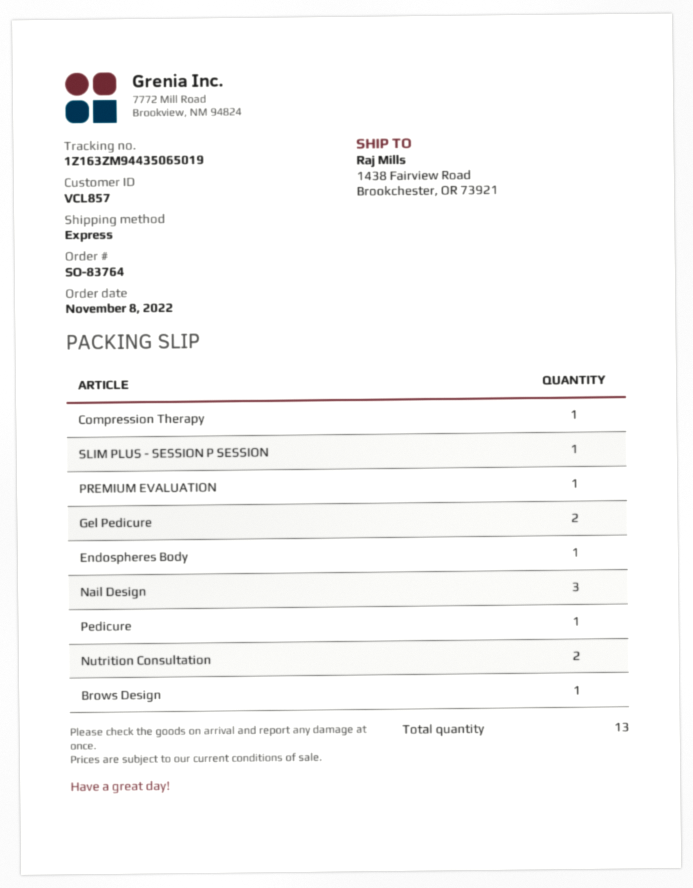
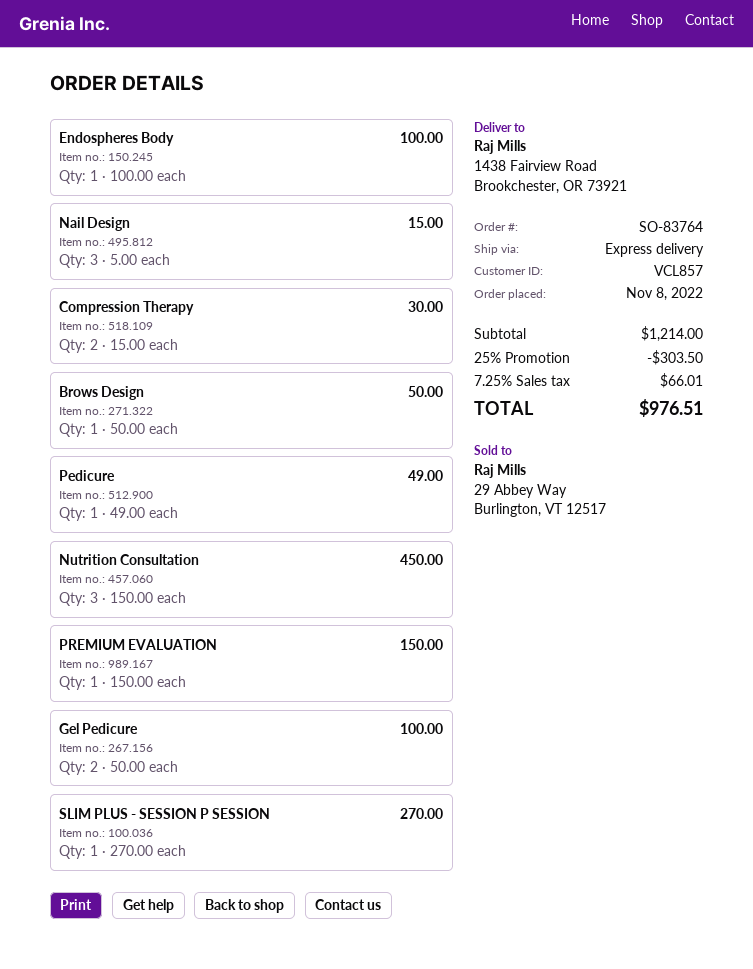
Compression Therapy: 1 -> 2
Nutrition Consultation: 2 -> 3

